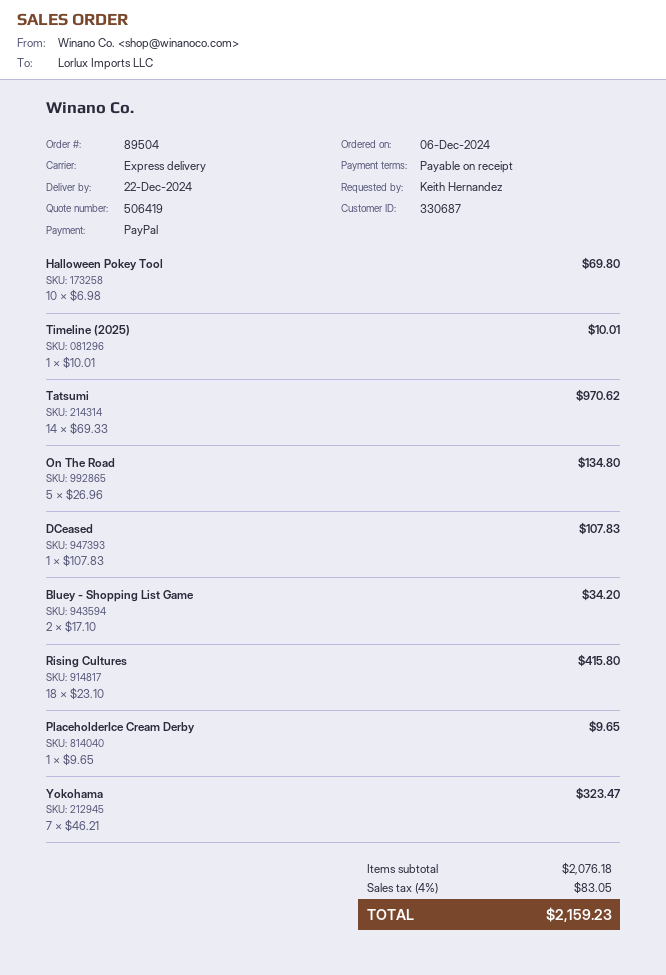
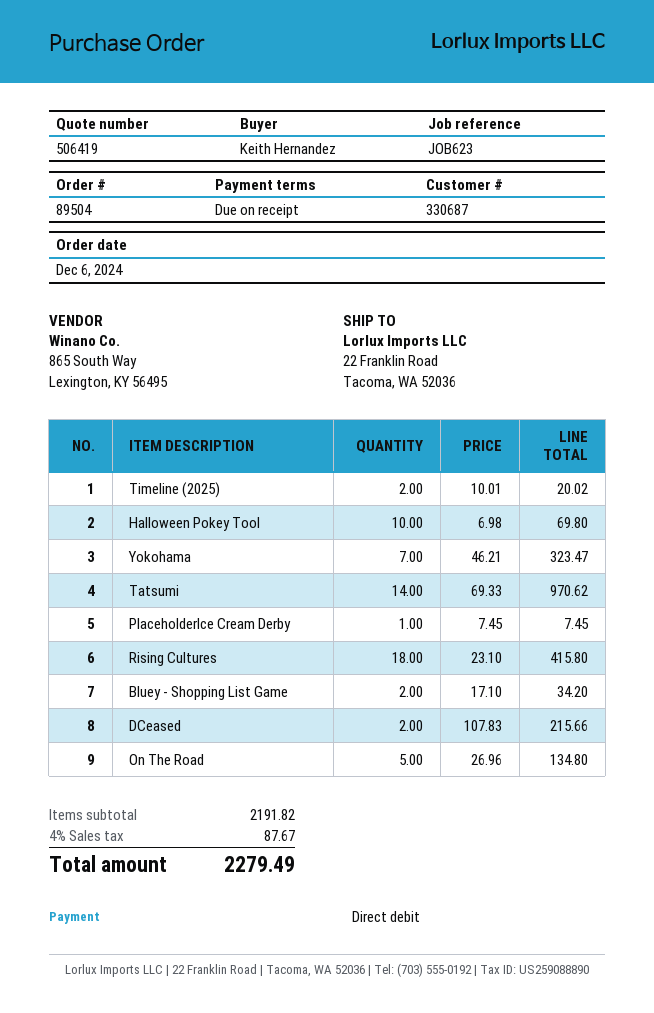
payment method: PayPal -> direct debit
Timeline (2025): 1 x 10.01 = 10.01 -> 2 x 10.01 = 20.02
DCeased: 1 x 107.83 = 107.83 -> 2 x 107.83 = 215.66
PlaceholderIce Cream Derby: 1 x 9.65 = 9.65 -> 1 x 7.45 = 7.45
subtotal: 2076.18 -> 2191.82
tax: 4% = 83.05 -> 4% = 87.67
total: 2159.23 -> 2279.49

